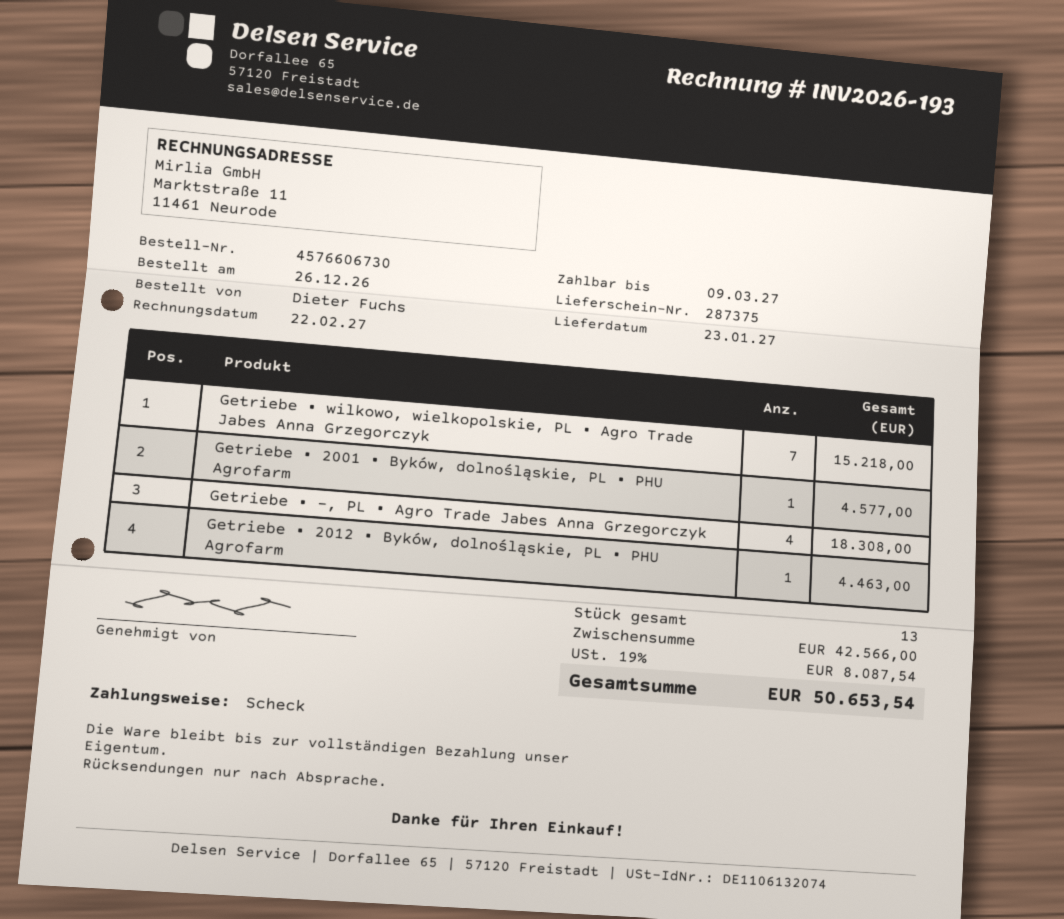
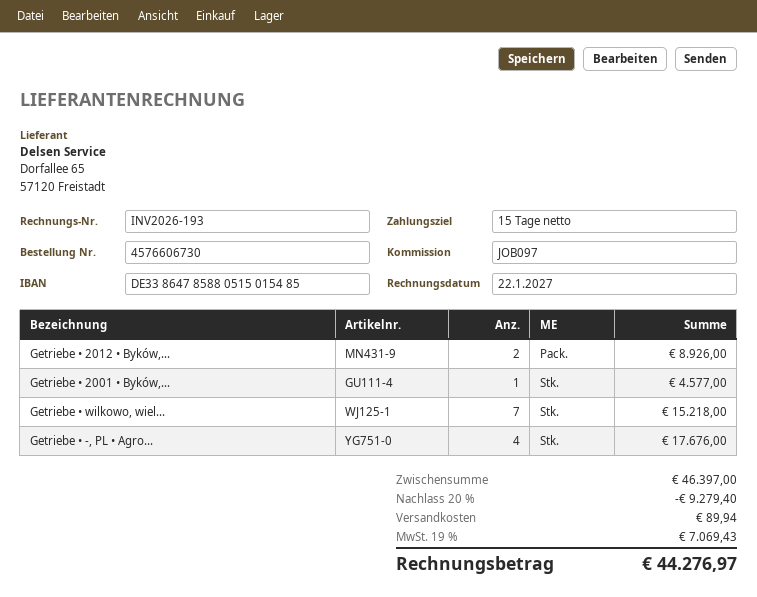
invoice date: 2027-02-22 -> 2027-01-22
Getriebe • -, PL • Agro Trade Jabes Anna Grzegorczyk: 4 for 18308.00 -> 4 for 17676.00
Getriebe • 2012 • Byków, dolnośląskie, PL • PHU Agrofarm: 1 for 4463.00 -> 2 for 8926.00
subtotal: 42566.00 -> 46397.00
discount: none -> 20% = 9279.40
shipping: none -> 89.94
tax: 19% = 8087.54 -> 19% = 7069.43
total: 50653.54 -> 44276.97

